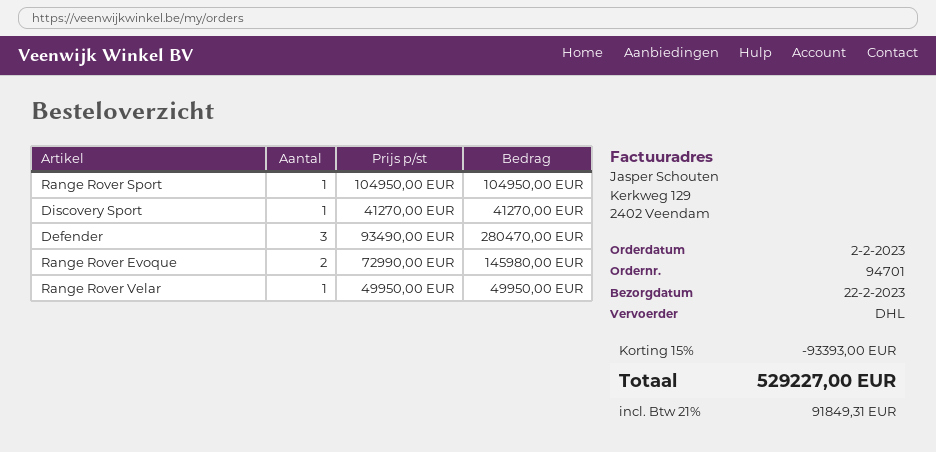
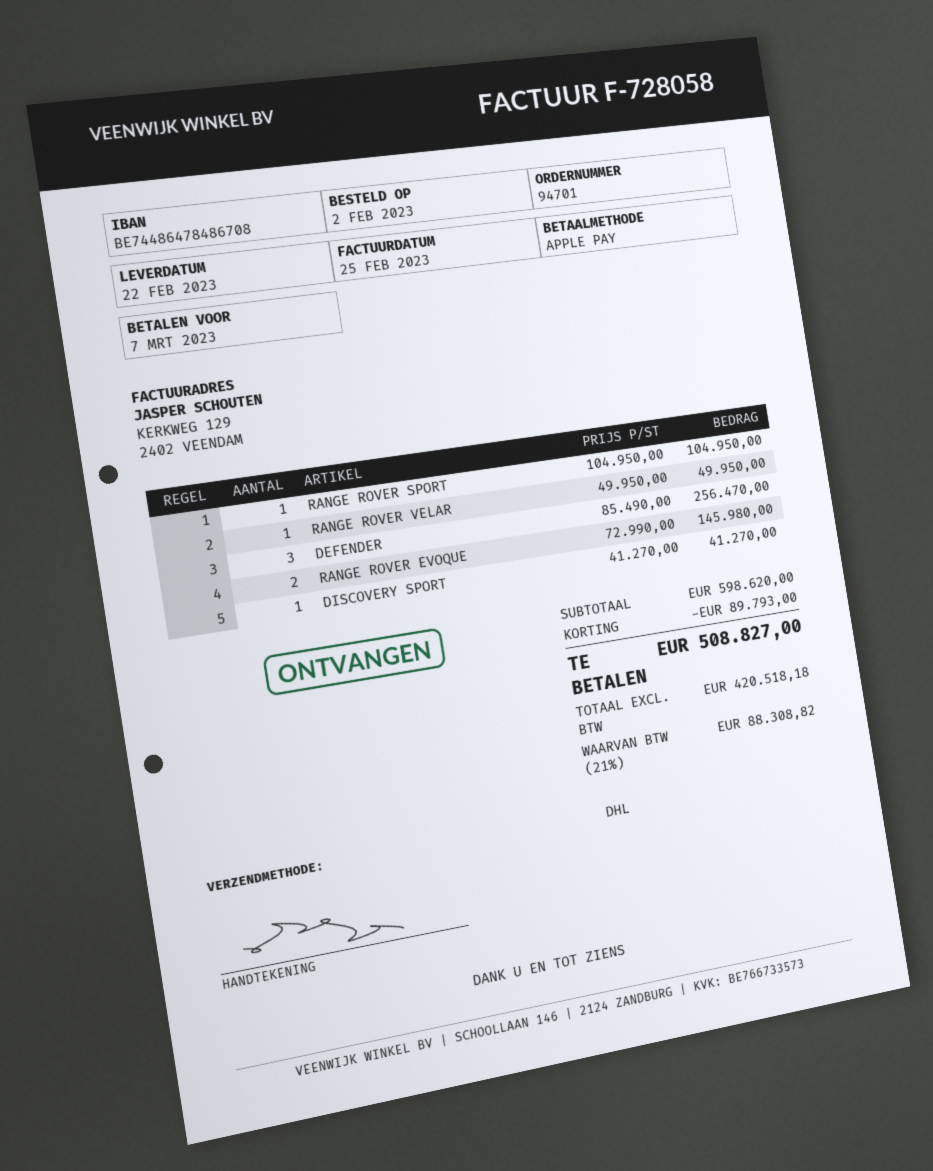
Defender: 3 x 93490.00 = 280470.00 -> 3 x 85490.00 = 256470.00
discount: 93393.00 -> 89793.00
tax: 21% = 91849.31 -> 21% = 88308.82
total: 529227.00 -> 508827.00

